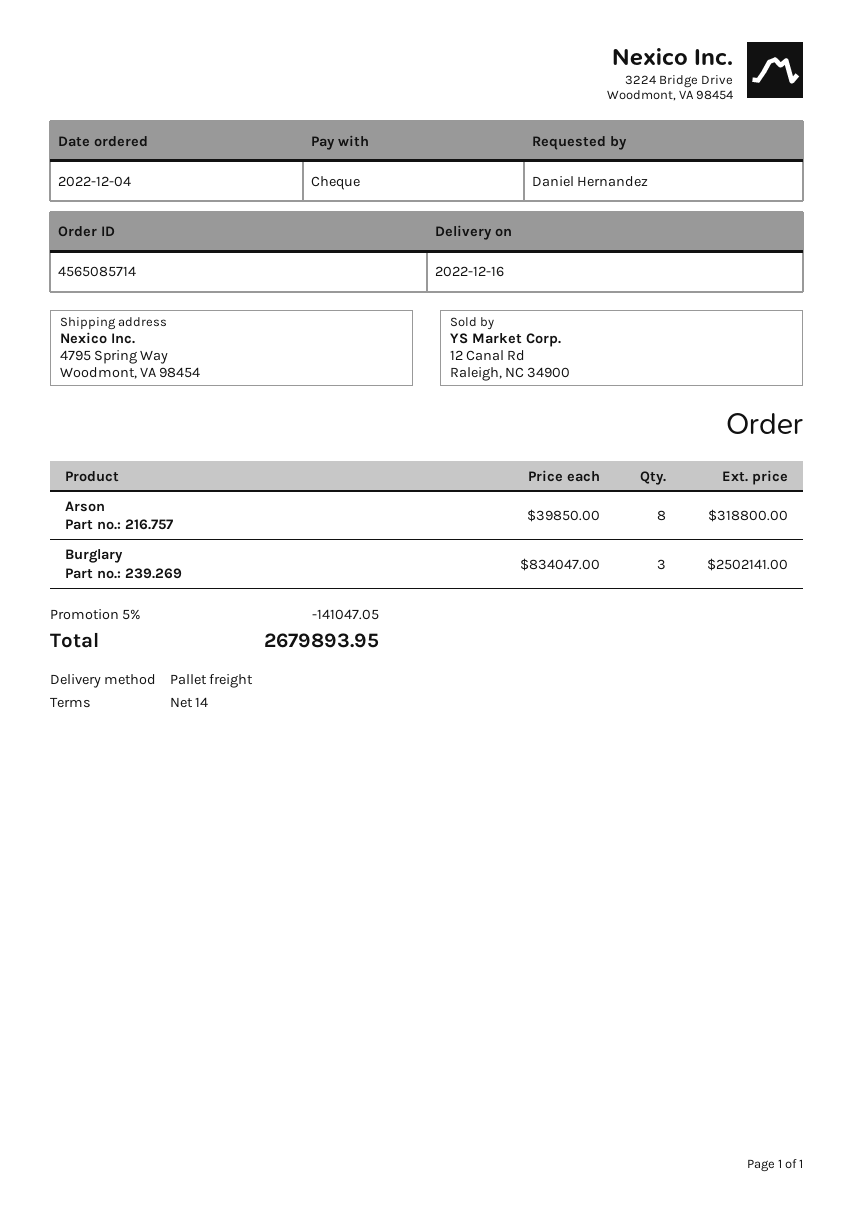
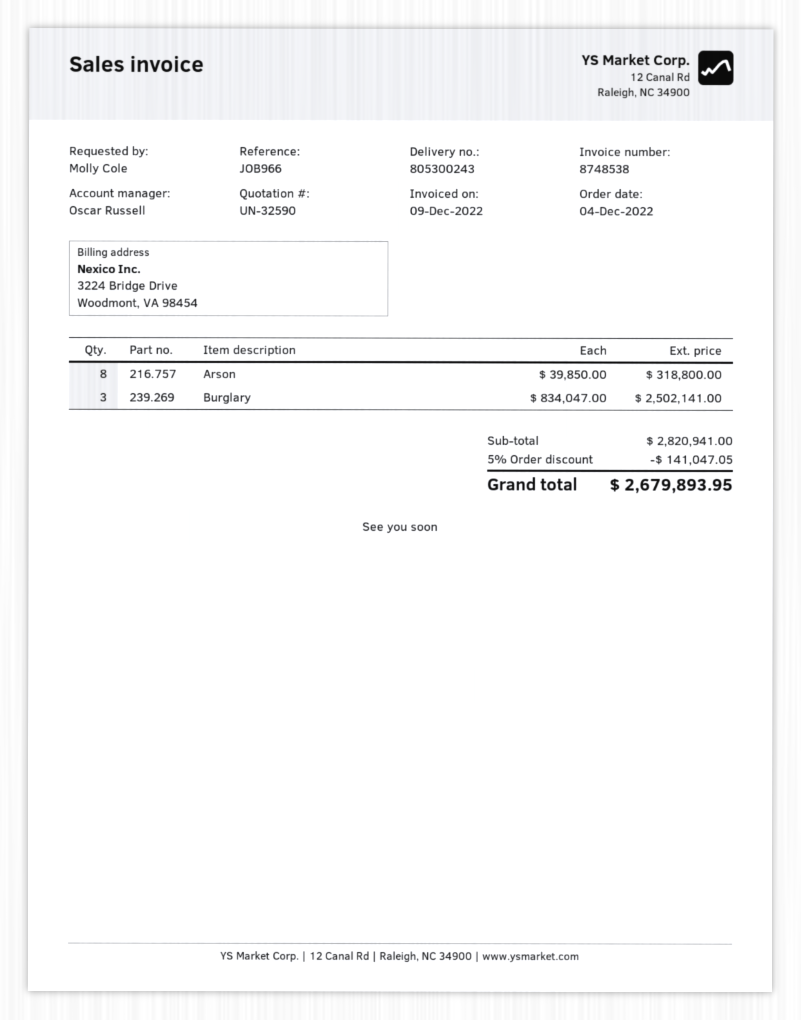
ordered by: Daniel Hernandez -> Molly Cole

